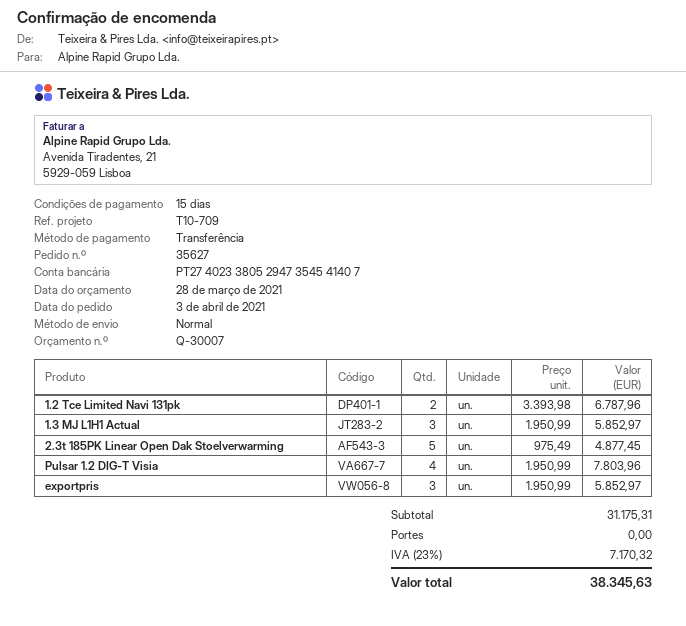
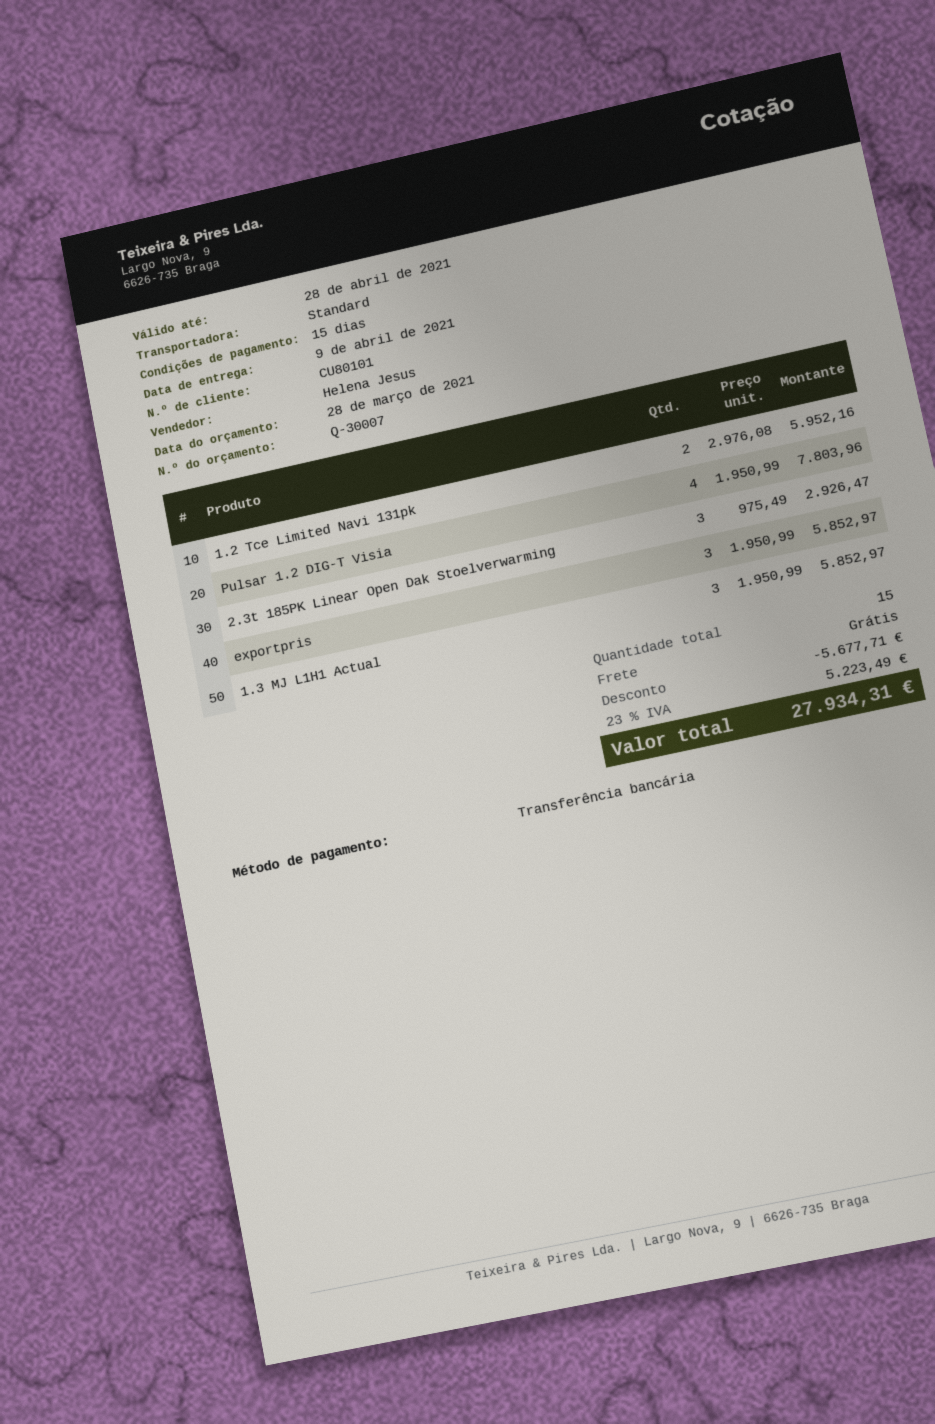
1.2 Tce Limited Navi 131pk: 2 x 3393.98 = 6787.96 -> 2 x 2976.08 = 5952.16
2.3t 185PK Linear Open Dak Stoelverwarming: 5 x 975.49 = 4877.45 -> 3 x 975.49 = 2926.47
discount: none -> 5677.71
tax: 23% = 7170.32 -> 23% = 5223.49
total: 38345.63 -> 27934.31

